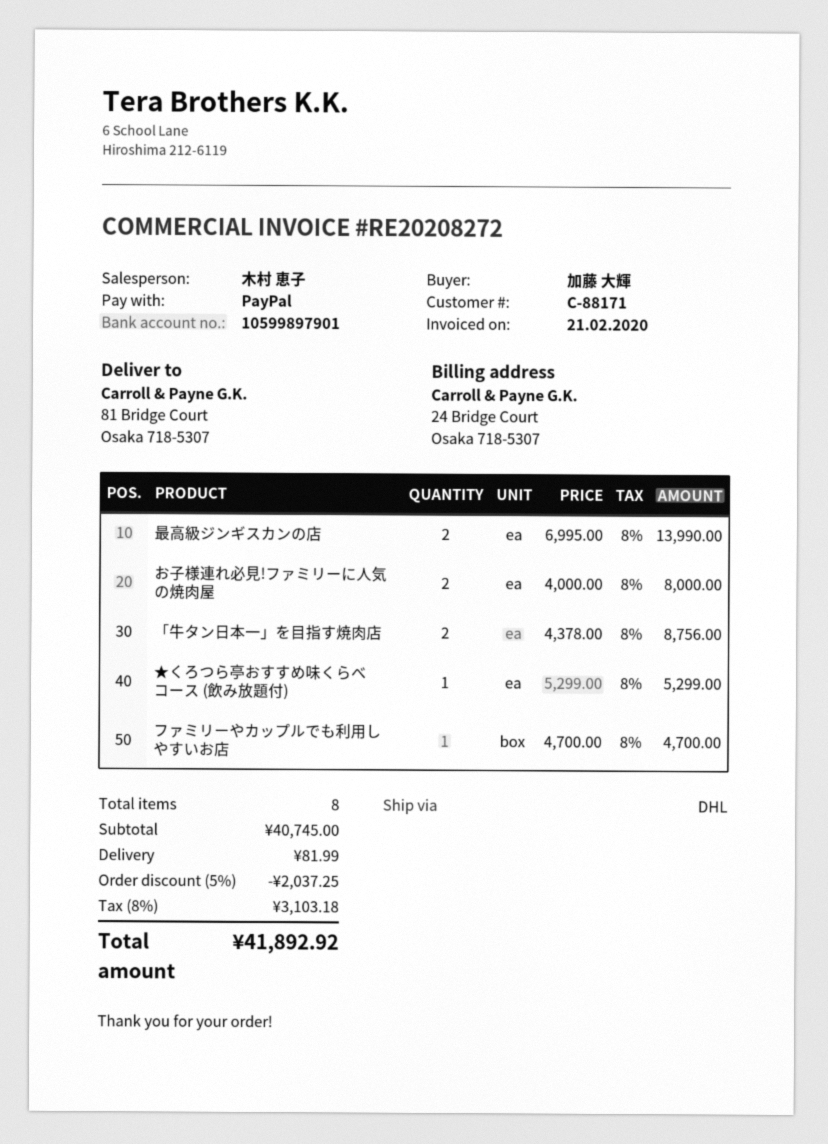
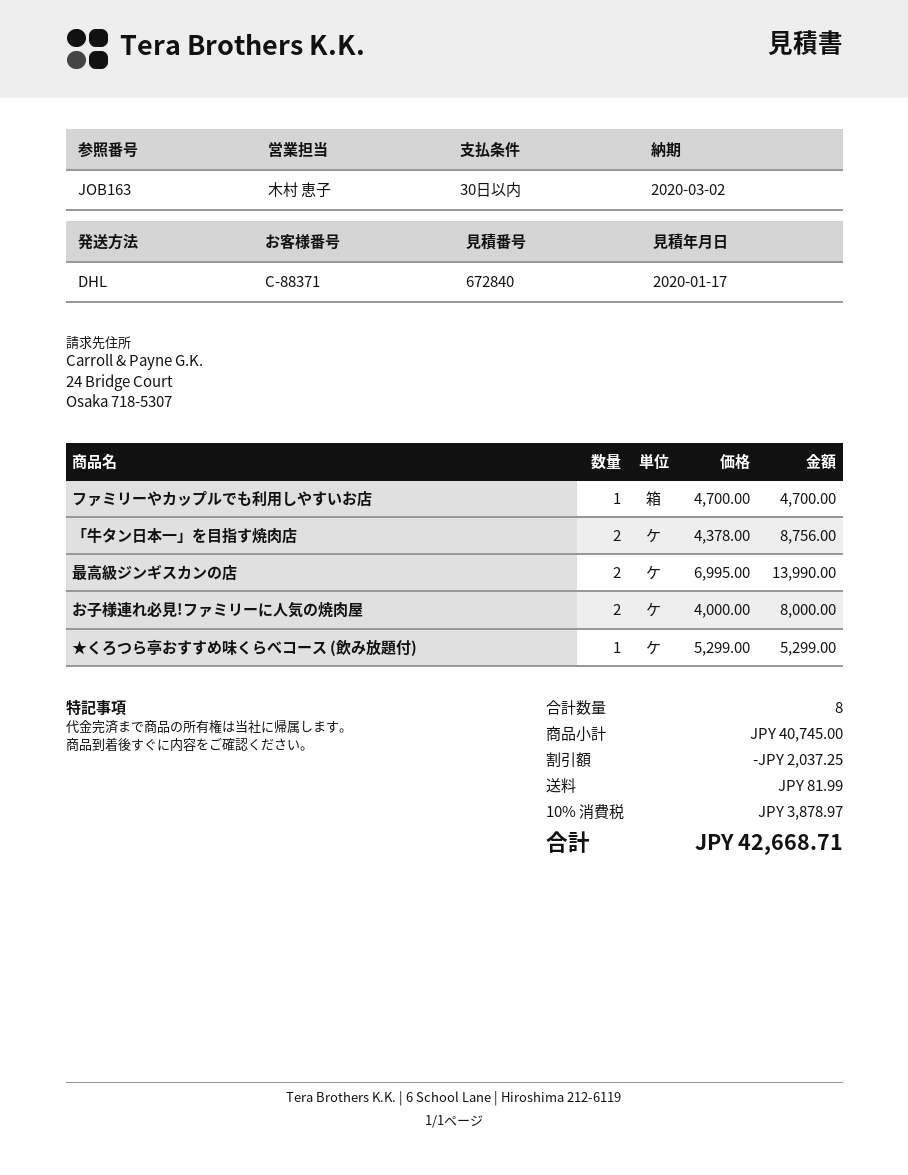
customer number: C-88171 -> C-88371
tax: 8% = 3103.18 -> 10% = 3878.97
total: 41892.92 -> 42668.71

